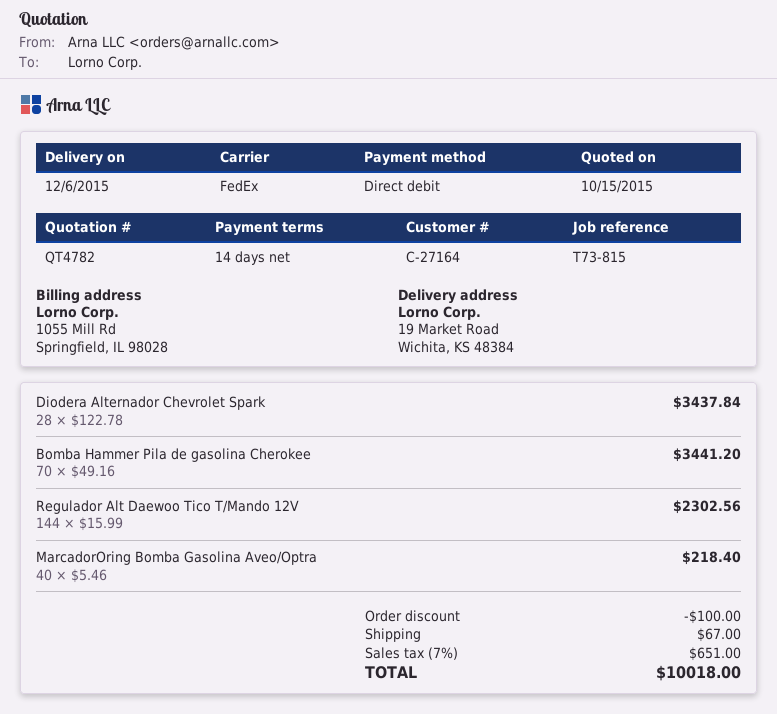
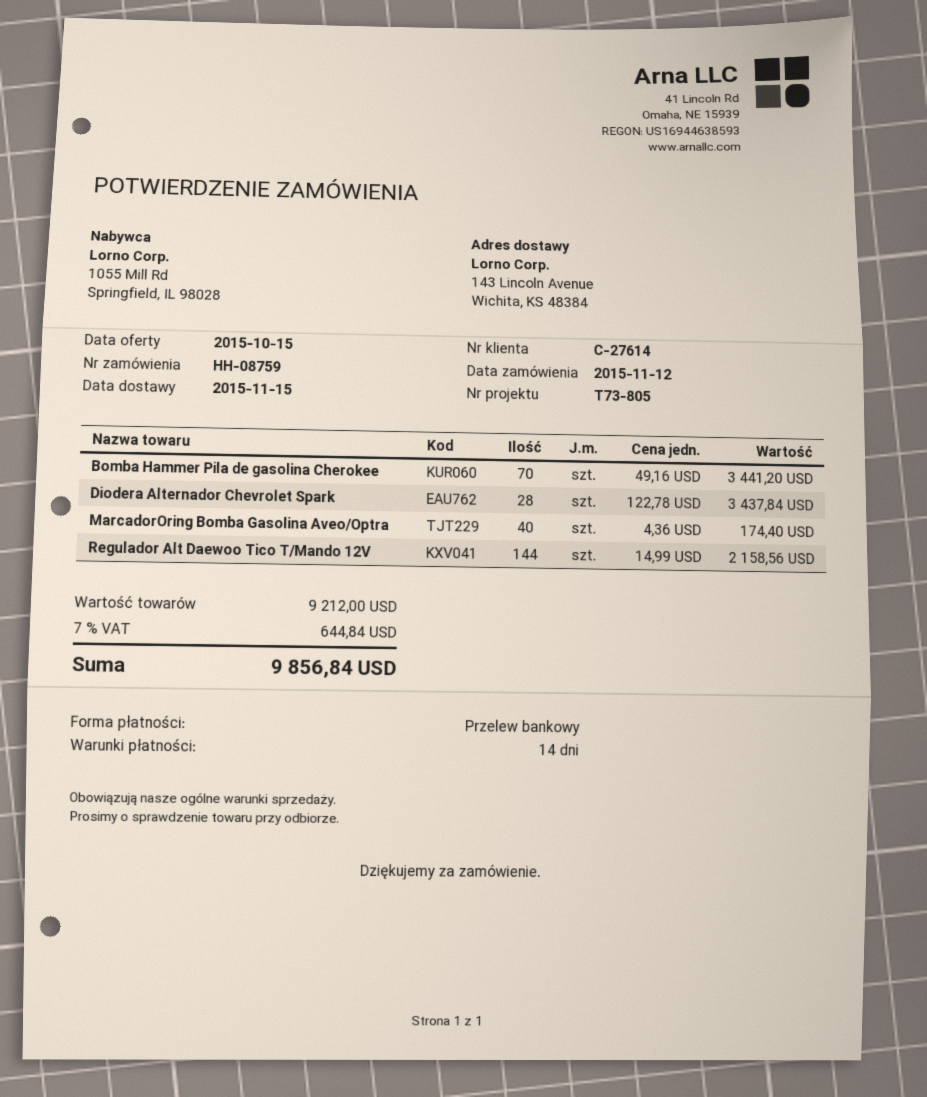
delivery date: 2015-12-06 -> 2015-11-15
customer number: C-27164 -> C-27614
reference: T73-815 -> T73-805
payment method: direct debit -> bank transfer
ship to: 19 Market Road, Wichita, KS 48384 -> 143 Lincoln Avenue, Wichita, KS 48384
Regulador Alt Daewoo Tico T/Mando 12V: 144 x 15.99 = 2302.56 -> 144 x 14.99 = 2158.56
MarcadorOring Bomba Gasolina Aveo/Optra: 40 x 5.46 = 218.40 -> 40 x 4.36 = 174.40
discount: 100.00 -> none
shipping: 67.00 -> none
tax: 7% = 651.00 -> 7% = 644.84
total: 10018.00 -> 9856.84

